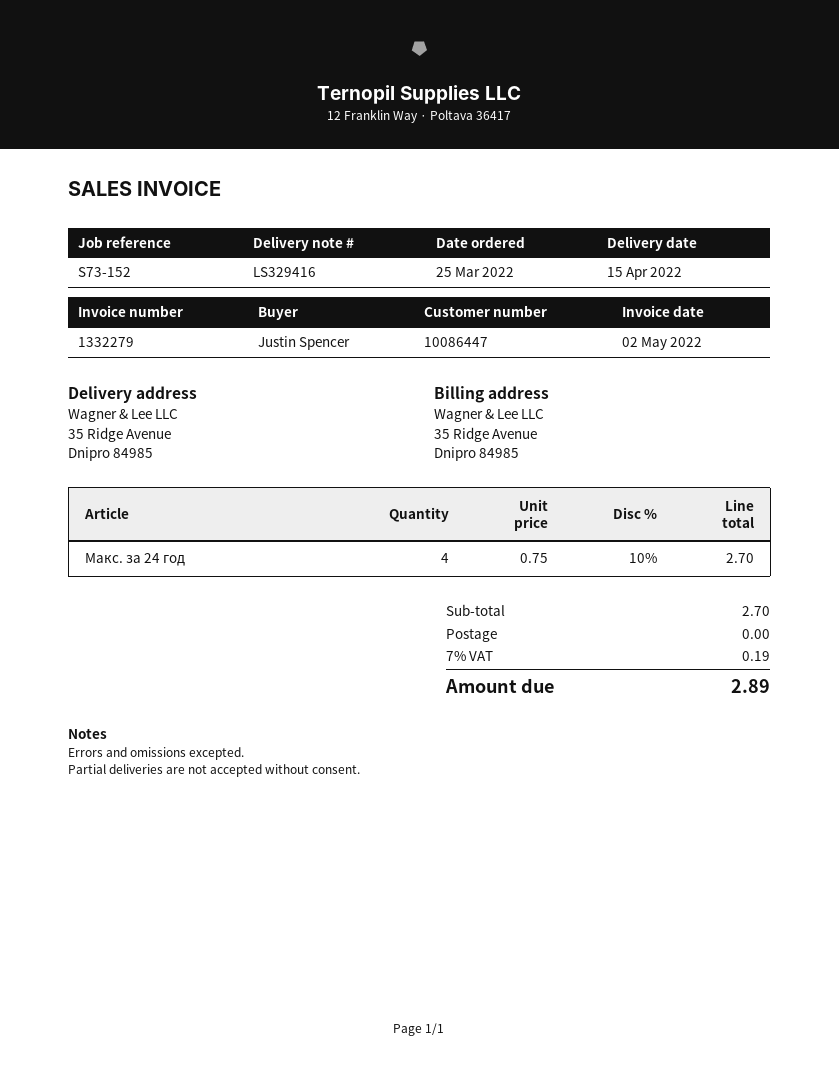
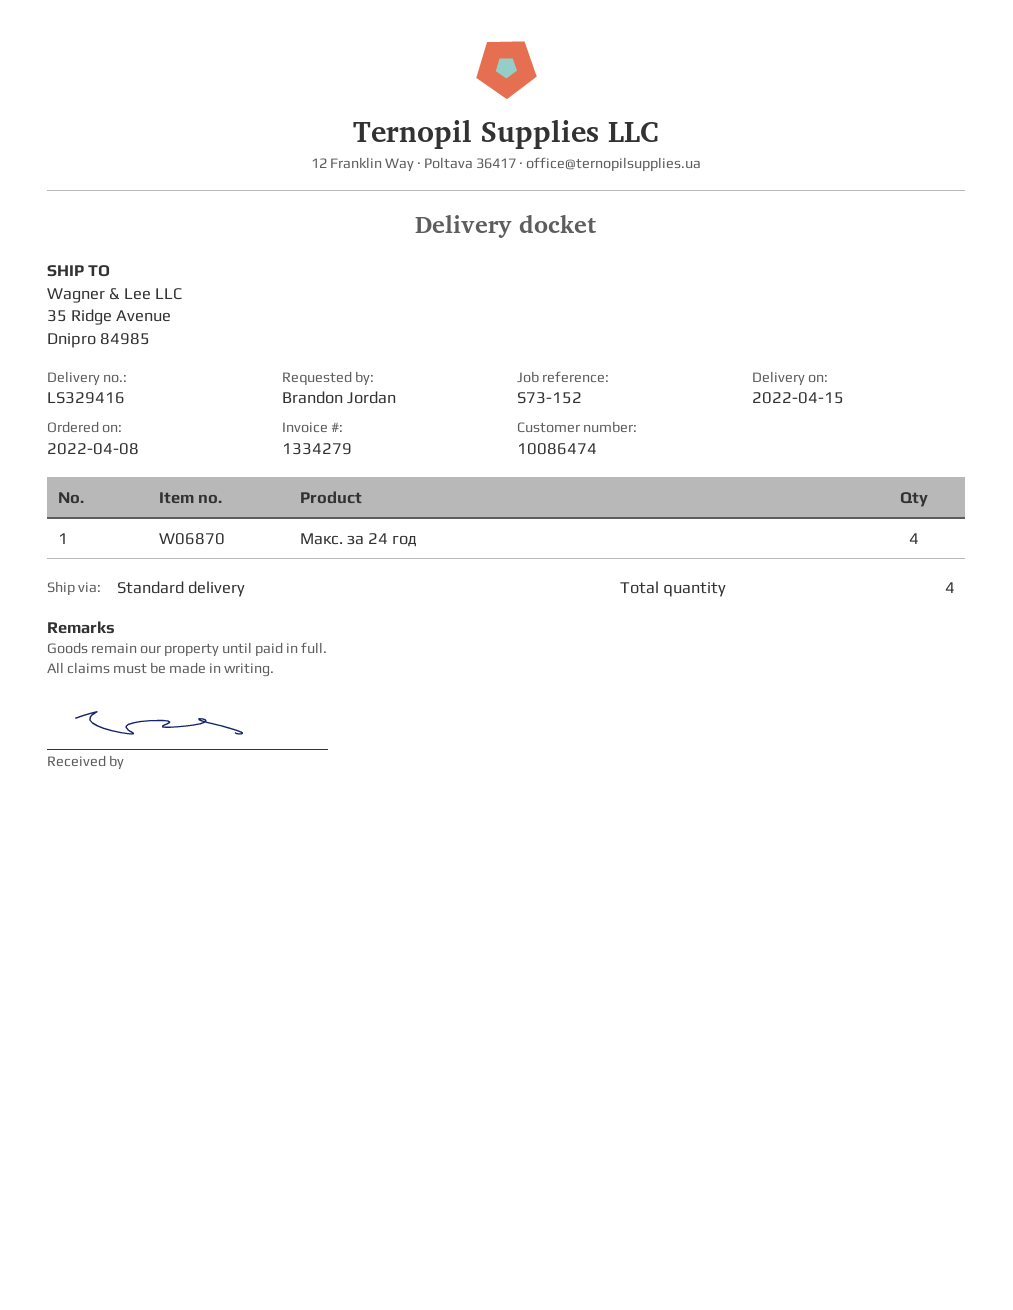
order date: 2022-03-25 -> 2022-04-08
invoice number: 1332279 -> 1334279
customer number: 10086447 -> 10086474
ordered by: Justin Spencer -> Brandon Jordan

